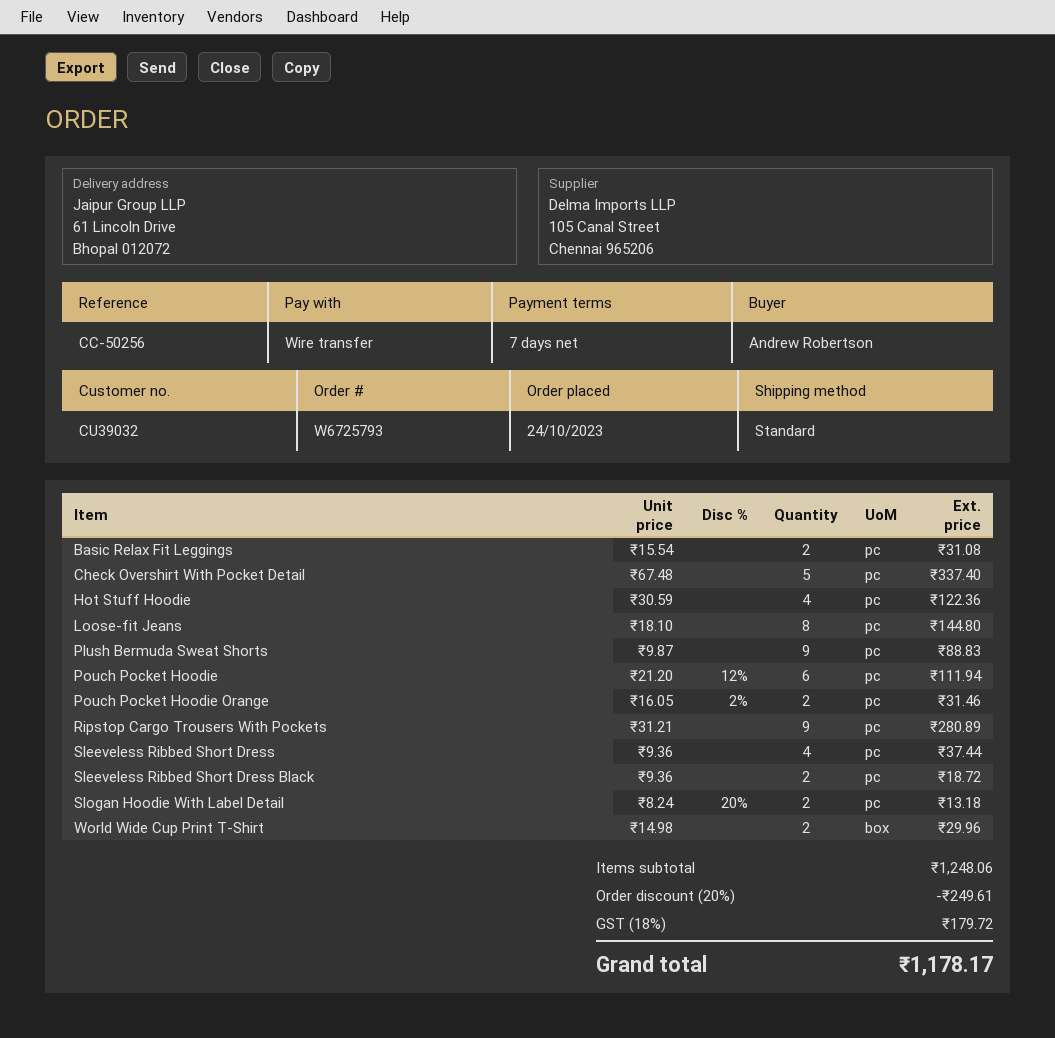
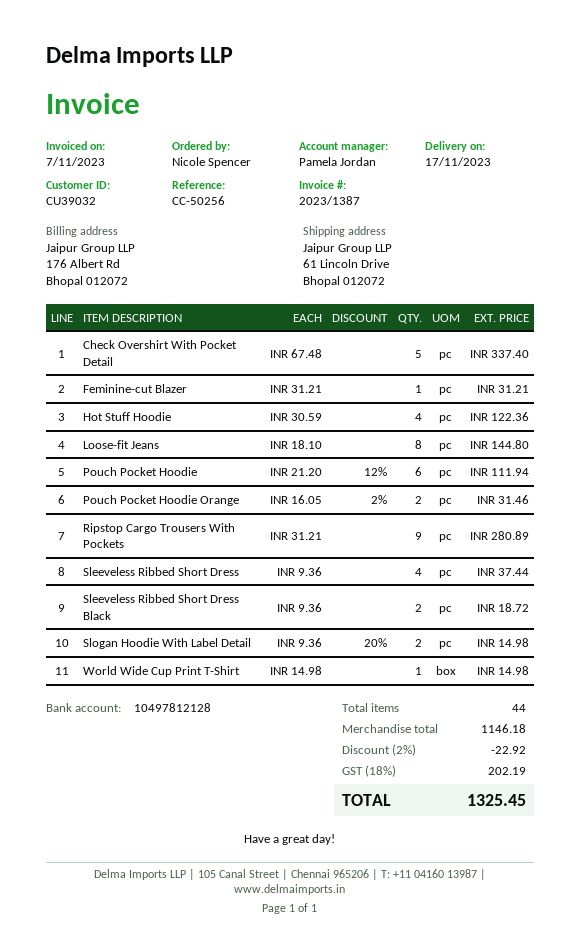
ordered by: Andrew Robertson -> Nicole Spencer
Basic Relax Fit Leggings: 2 x 15.54 = 31.08 -> none
Plush Bermuda Sweat Shorts: 9 x 9.87 = 88.83 -> none
Slogan Hoodie With Label Detail: 2 x 8.24 - 20% = 13.18 -> 2 x 9.36 - 20% = 14.98
World Wide Cup Print T-Shirt: 2 x 14.98 = 29.96 -> 1 x 14.98 = 14.98
Feminine-cut Blazer: none -> 1 x 31.21 = 31.21
subtotal: 1248.06 -> 1146.18
discount: 20% = 249.61 -> 2% = 22.92
tax: 18% = 179.72 -> 18% = 202.19
total: 1178.17 -> 1325.45

